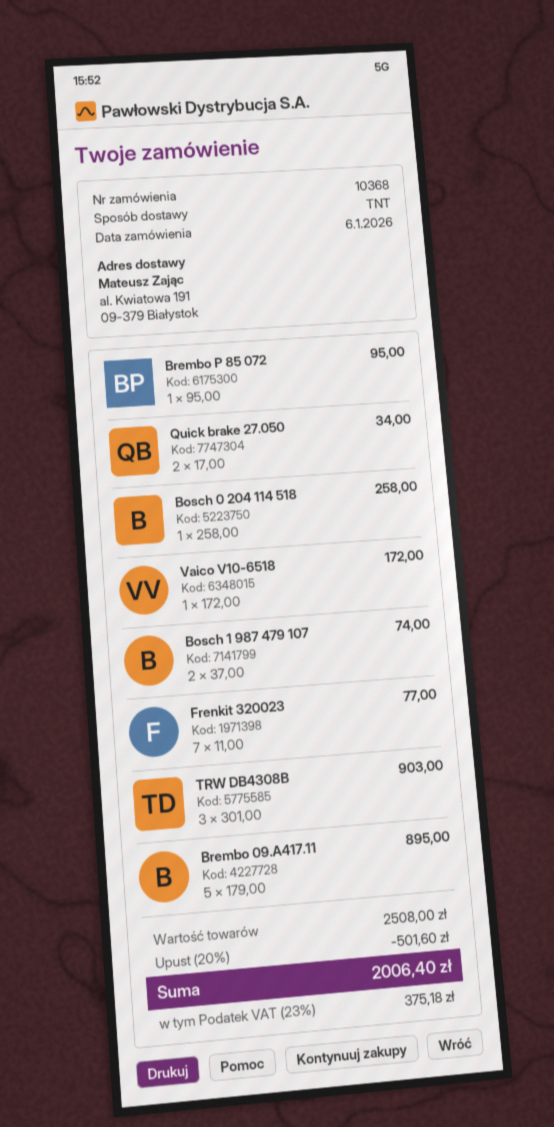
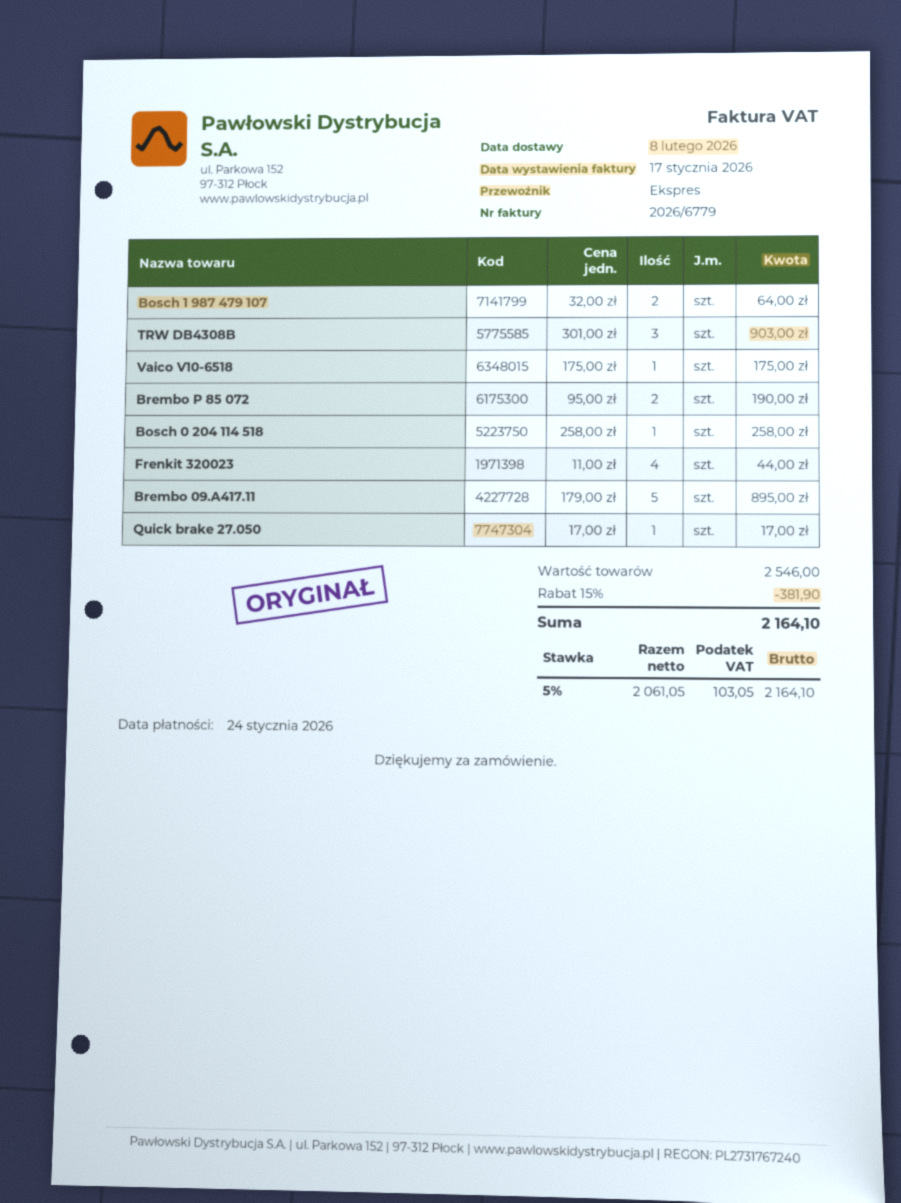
shipping method: TNT -> express
Brembo P 85 072: 1 x 95.00 = 95.00 -> 2 x 95.00 = 190.00
Quick brake 27.050: 2 x 17.00 = 34.00 -> 1 x 17.00 = 17.00
Vaico V10-6518: 1 x 172.00 = 172.00 -> 1 x 175.00 = 175.00
Bosch 1 987 479 107: 2 x 37.00 = 74.00 -> 2 x 32.00 = 64.00
Frenkit 320023: 7 x 11.00 = 77.00 -> 4 x 11.00 = 44.00
subtotal: 2508.00 -> 2546.00
discount: 20% = 501.60 -> 15% = 381.90
tax: 23% = 375.18 -> 5% = 103.05
total: 2006.40 -> 2164.10

